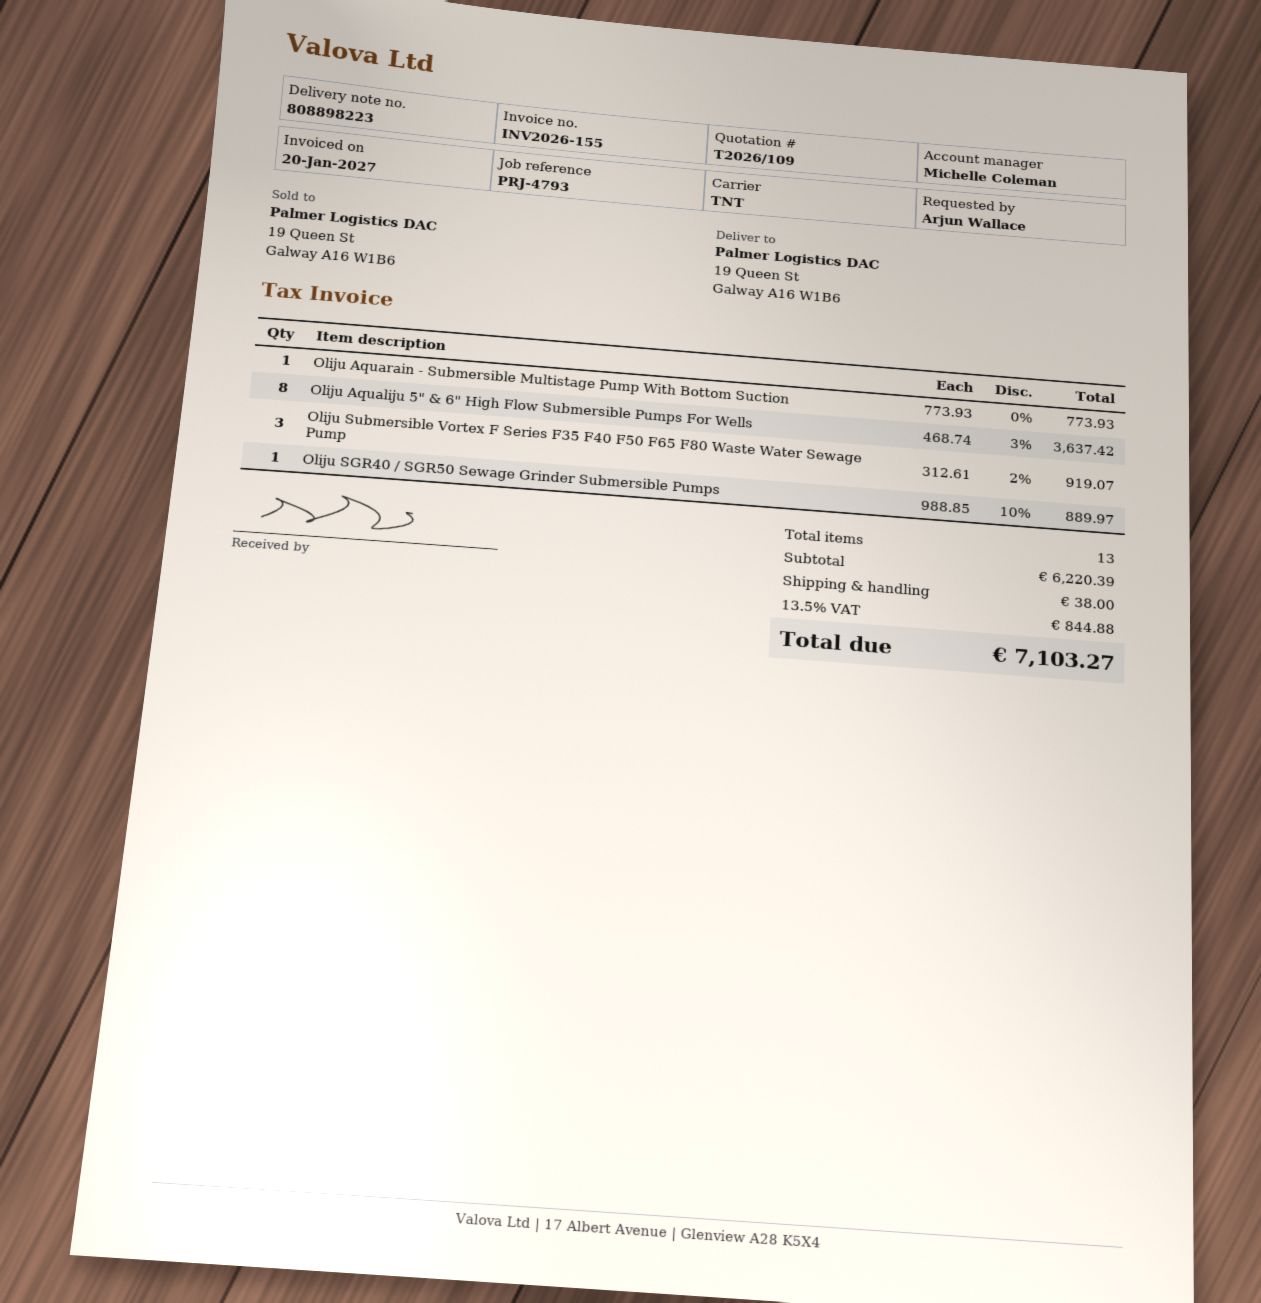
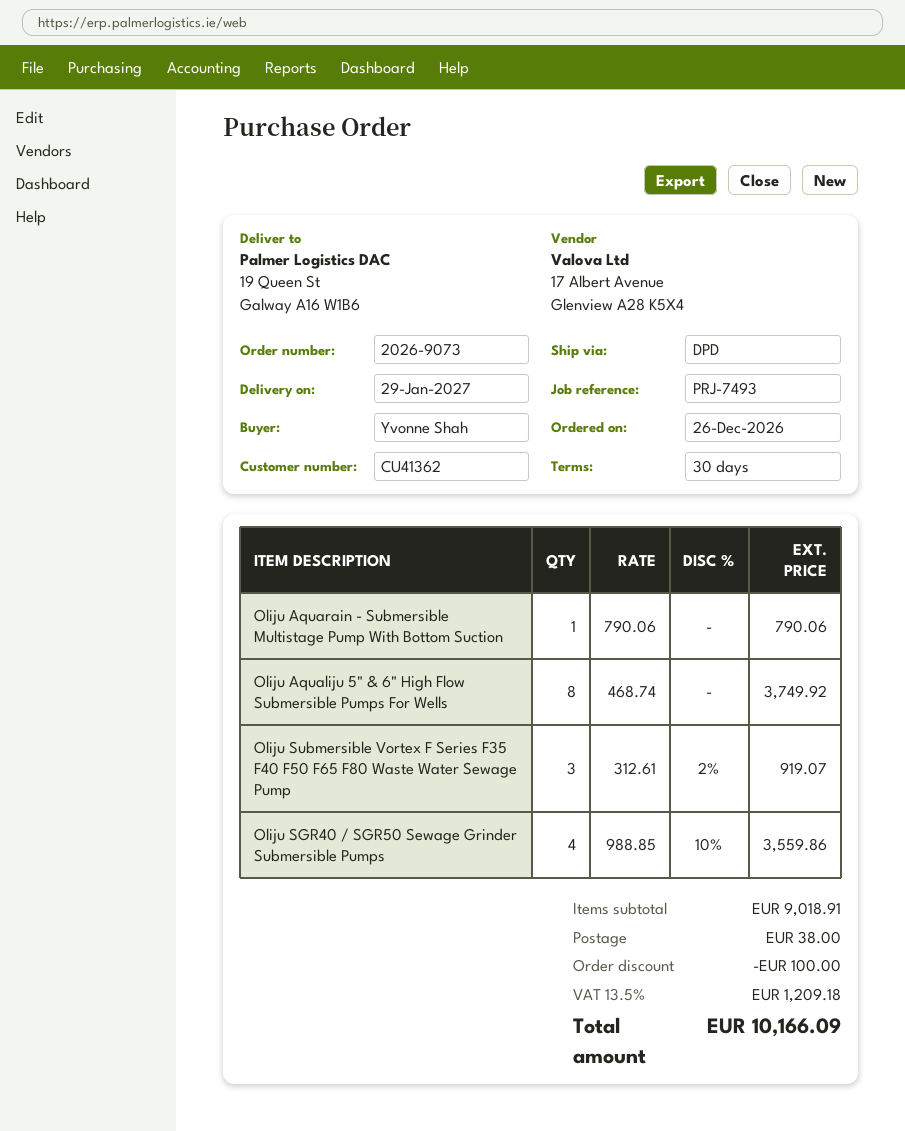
reference: PRJ-4793 -> PRJ-7493
ordered by: Arjun Wallace -> Yvonne Shah
shipping method: TNT -> DPD
Oliju Aquarain - Submersible Multistage Pump With Bottom Suction: 1 x 773.93 = 773.93 -> 1 x 790.06 = 790.06
Oliju Aqualiju 5" & 6" High Flow Submersible Pumps For Wells: 8 x 468.74 - 3% = 3637.42 -> 8 x 468.74 = 3749.92
Oliju SGR40 / SGR50 Sewage Grinder Submersible Pumps: 1 x 988.85 - 10% = 889.97 -> 4 x 988.85 - 10% = 3559.86
subtotal: 6220.39 -> 9018.91
discount: none -> 100.00
tax: 13.5% = 844.88 -> 13.5% = 1209.18
total: 7103.27 -> 10166.09

